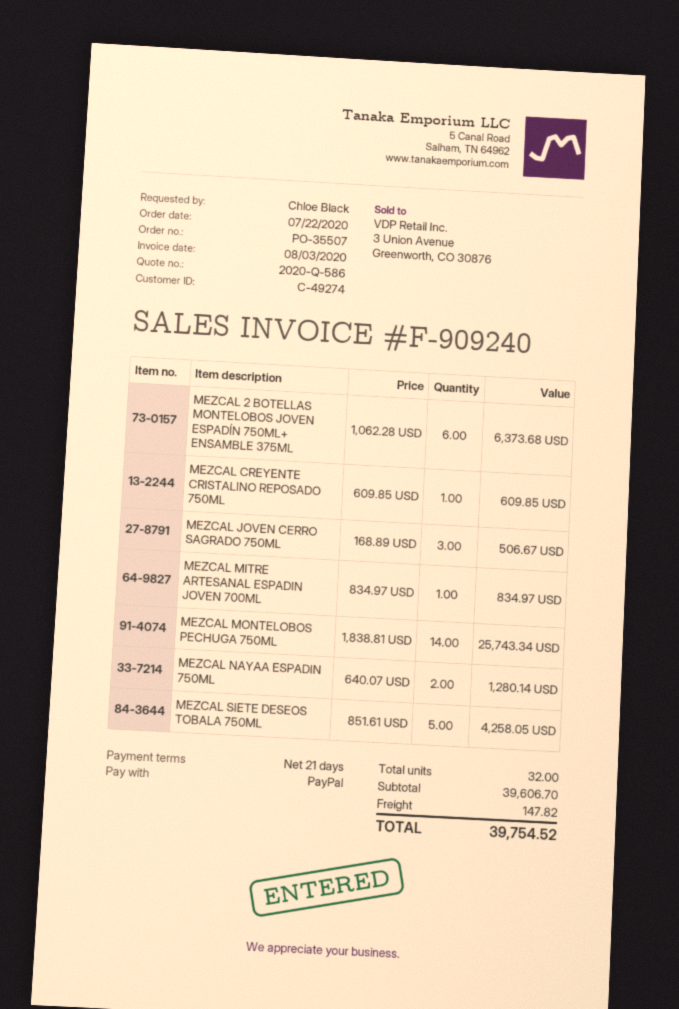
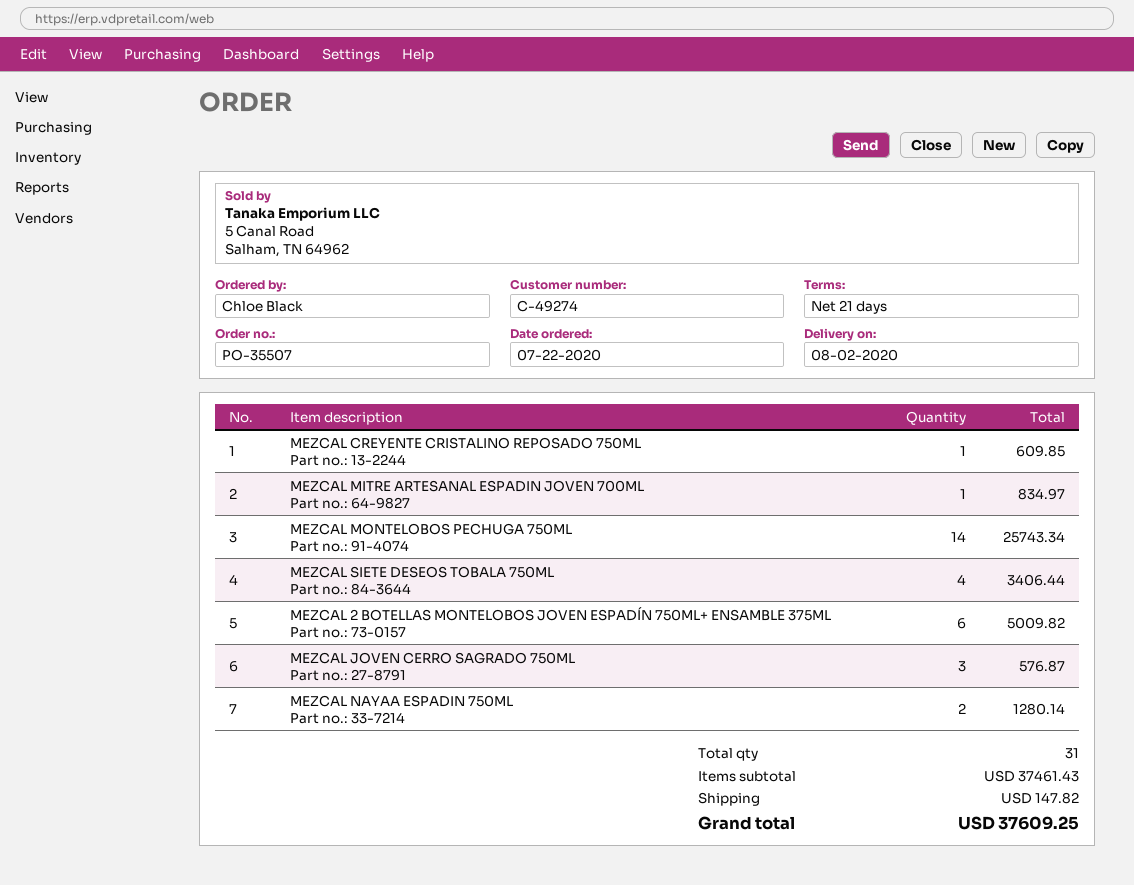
MEZCAL 2 BOTELLAS MONTELOBOS JOVEN ESPADÍN 750ML+ ENSAMBLE 375ML: 6 for 6373.68 -> 6 for 5009.82
MEZCAL JOVEN CERRO SAGRADO 750ML: 3 for 506.67 -> 3 for 576.87
MEZCAL SIETE DESEOS TOBALA 750ML: 5 for 4258.05 -> 4 for 3406.44
total quantity: 32 -> 31
subtotal: 39606.70 -> 37461.43
total: 39754.52 -> 37609.25

